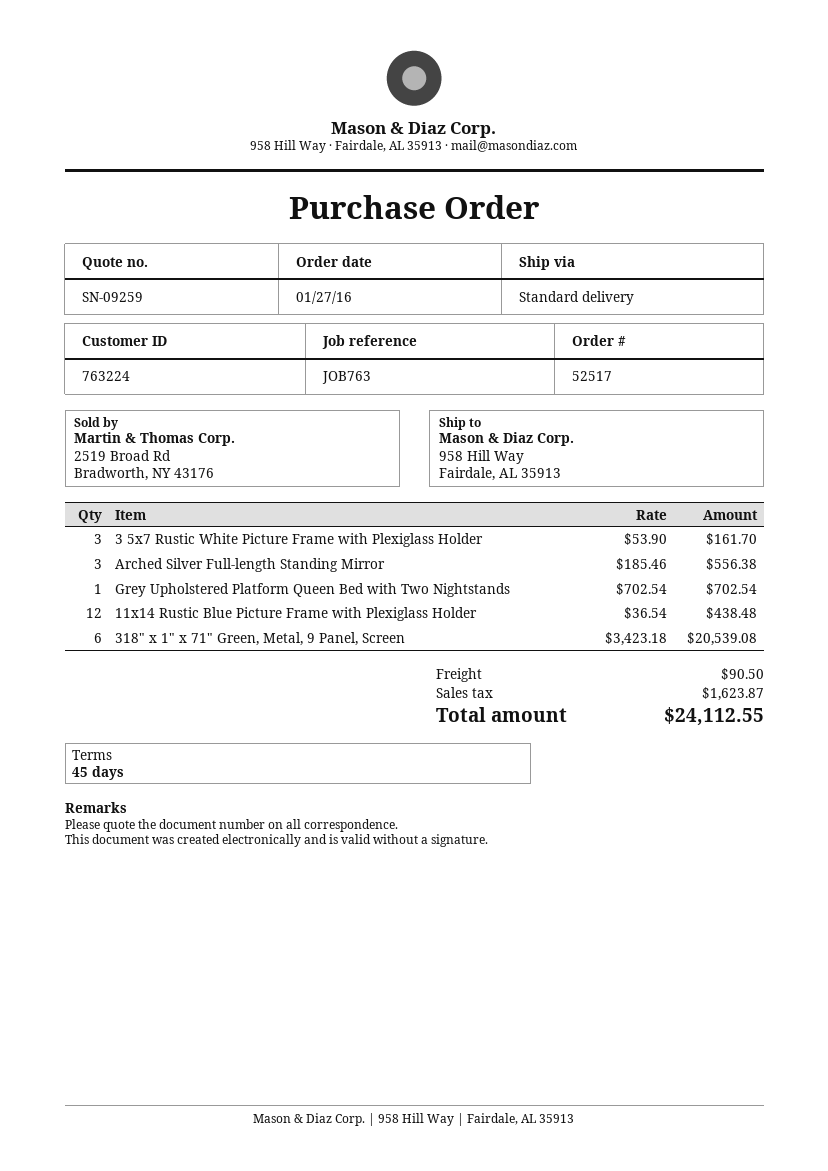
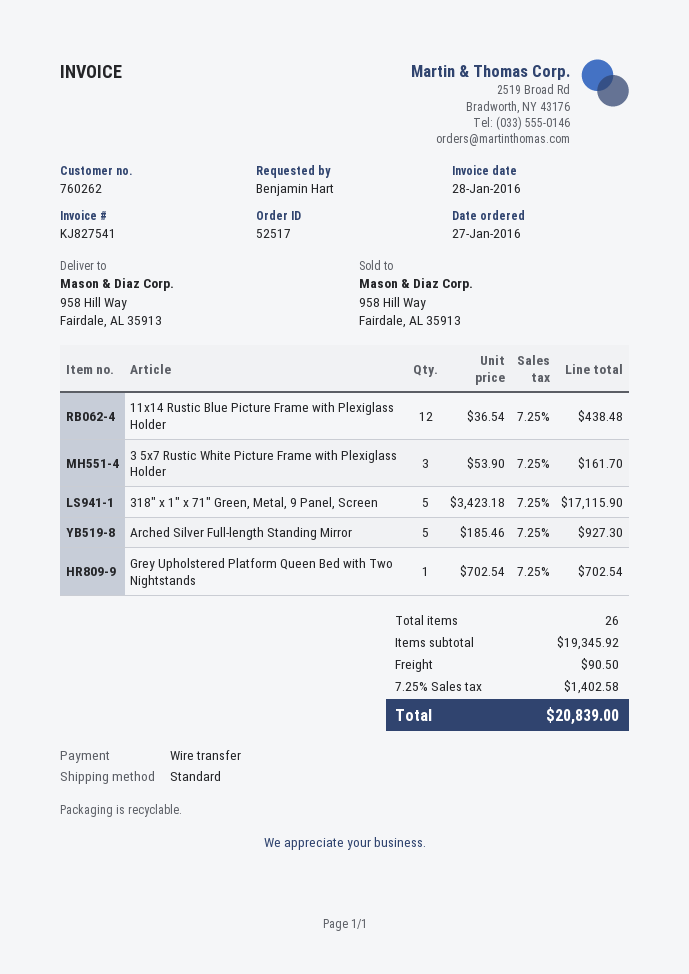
customer number: 763224 -> 760262
Arched Silver Full-length Standing Mirror: 3 x 185.46 = 556.38 -> 5 x 185.46 = 927.30
318" x 1" x 71" Green, Metal, 9 Panel, Screen: 6 x 3423.18 = 20539.08 -> 5 x 3423.18 = 17115.90
tax: 1623.87 -> 1402.58
total: 24112.55 -> 20839.00

